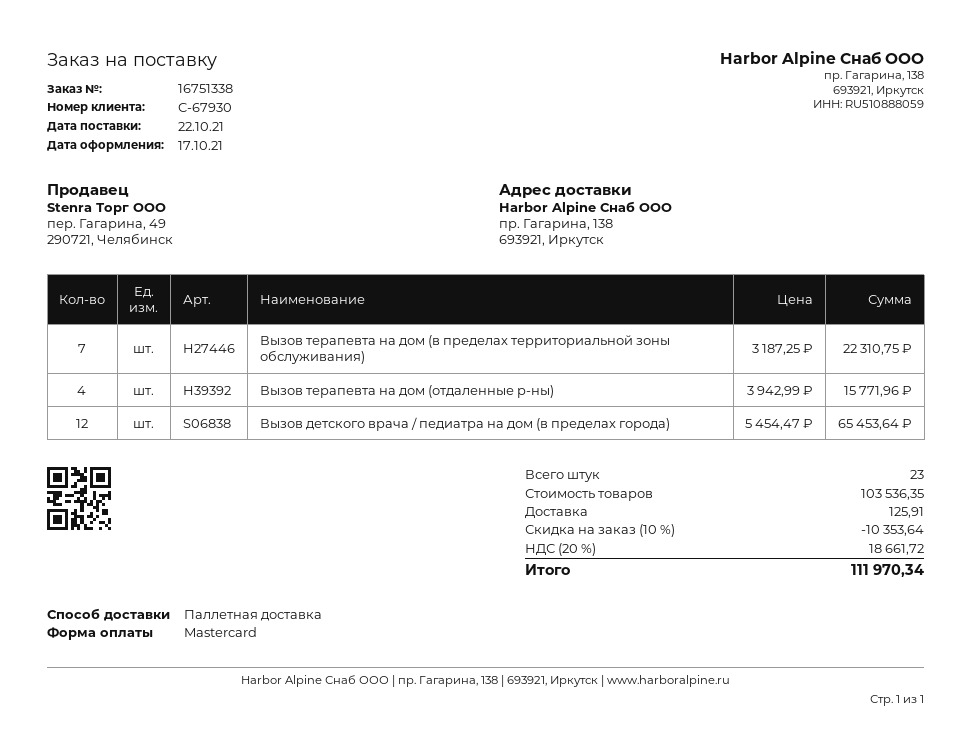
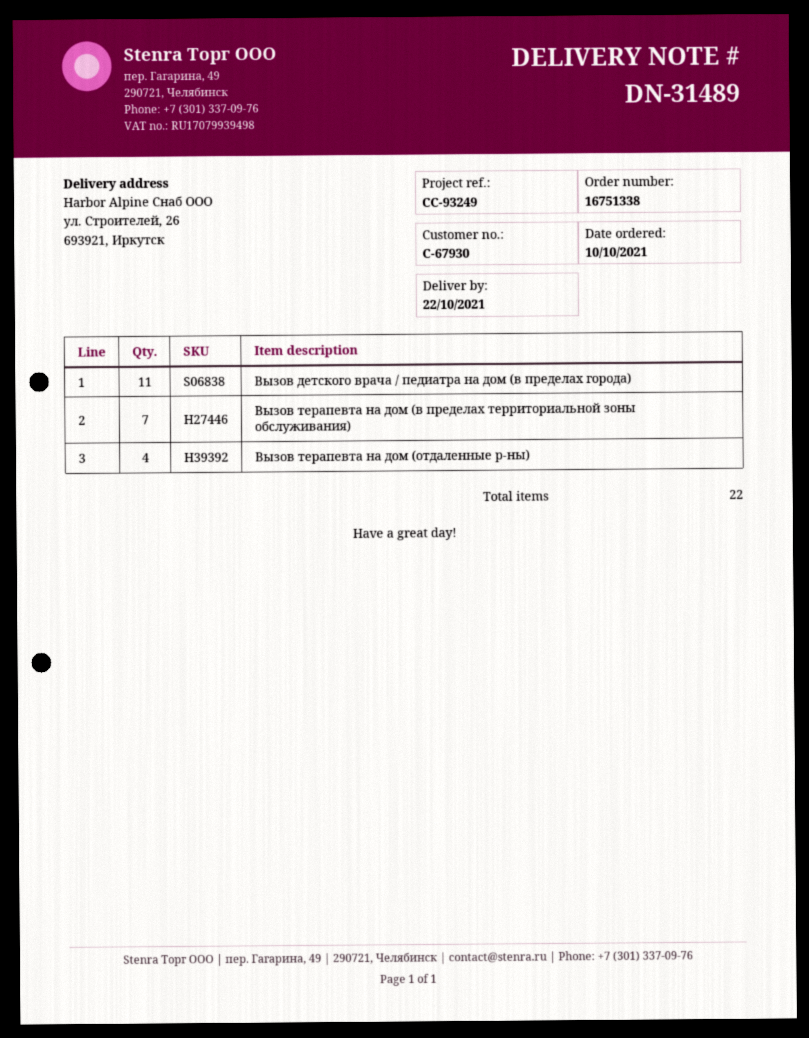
order date: 2021-10-17 -> 2021-10-10
ship to: пр. Гагарина, 138, 693921, Иркутск -> ул. Строителей, 26, 693921, Иркутск
Вызов детского врача / педиатра на дом (в пределах города): 12 -> 11
total quantity: 23 -> 22

